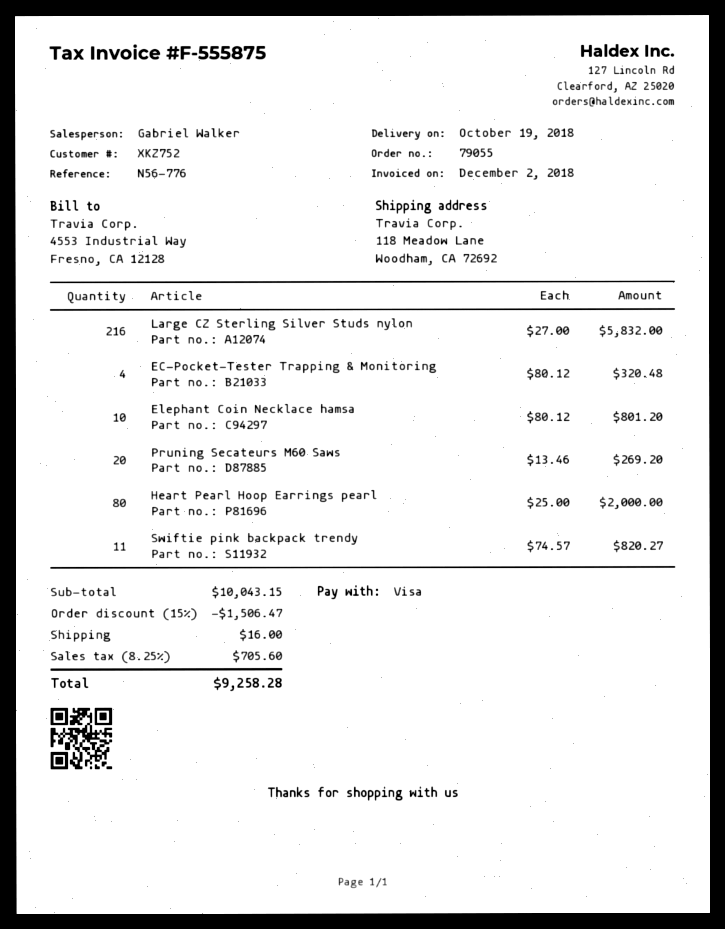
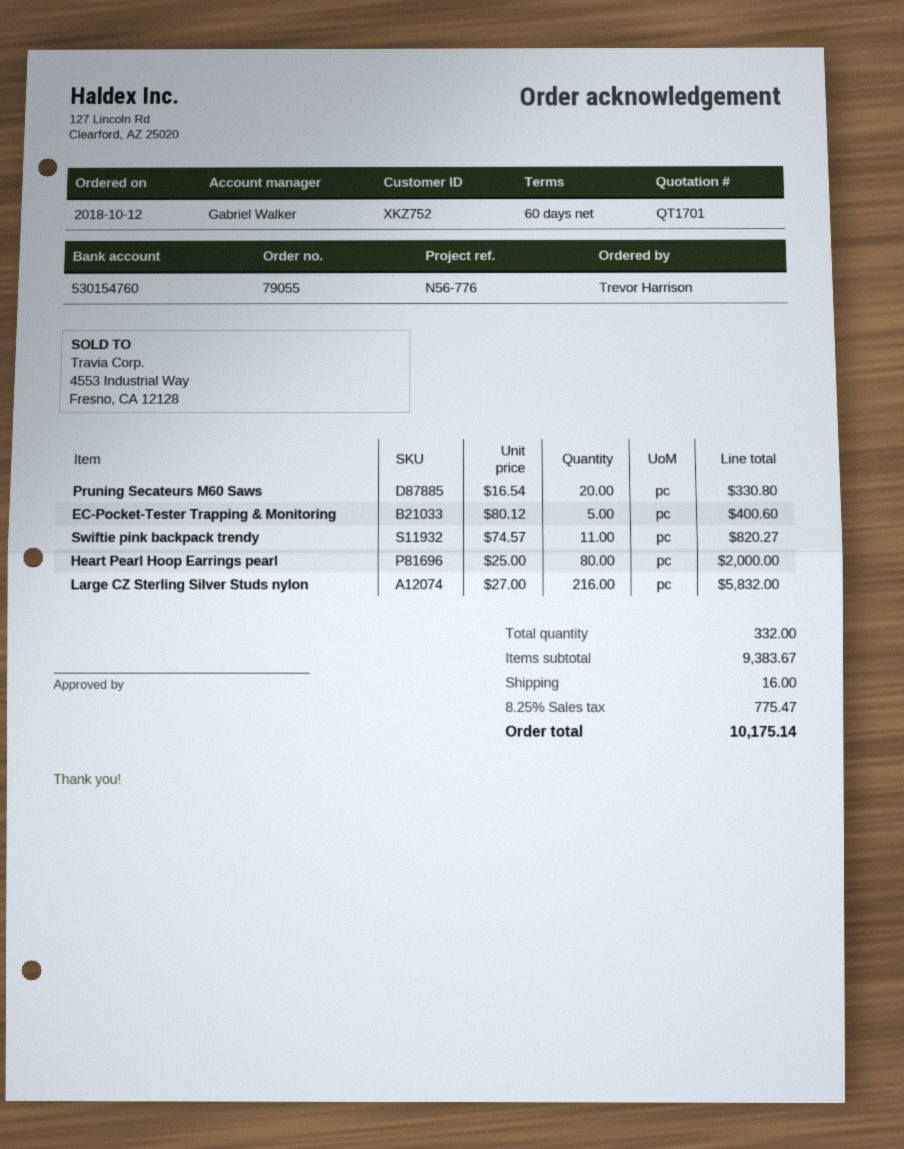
EC-Pocket-Tester Trapping & Monitoring: 4 x 80.12 = 320.48 -> 5 x 80.12 = 400.60
Elephant Coin Necklace hamsa: 10 x 80.12 = 801.20 -> none
Pruning Secateurs M60 Saws: 20 x 13.46 = 269.20 -> 20 x 16.54 = 330.80
subtotal: 10043.15 -> 9383.67
discount: 15% = 1506.47 -> none
tax: 8.25% = 705.60 -> 8.25% = 775.47
total: 9258.28 -> 10175.14

